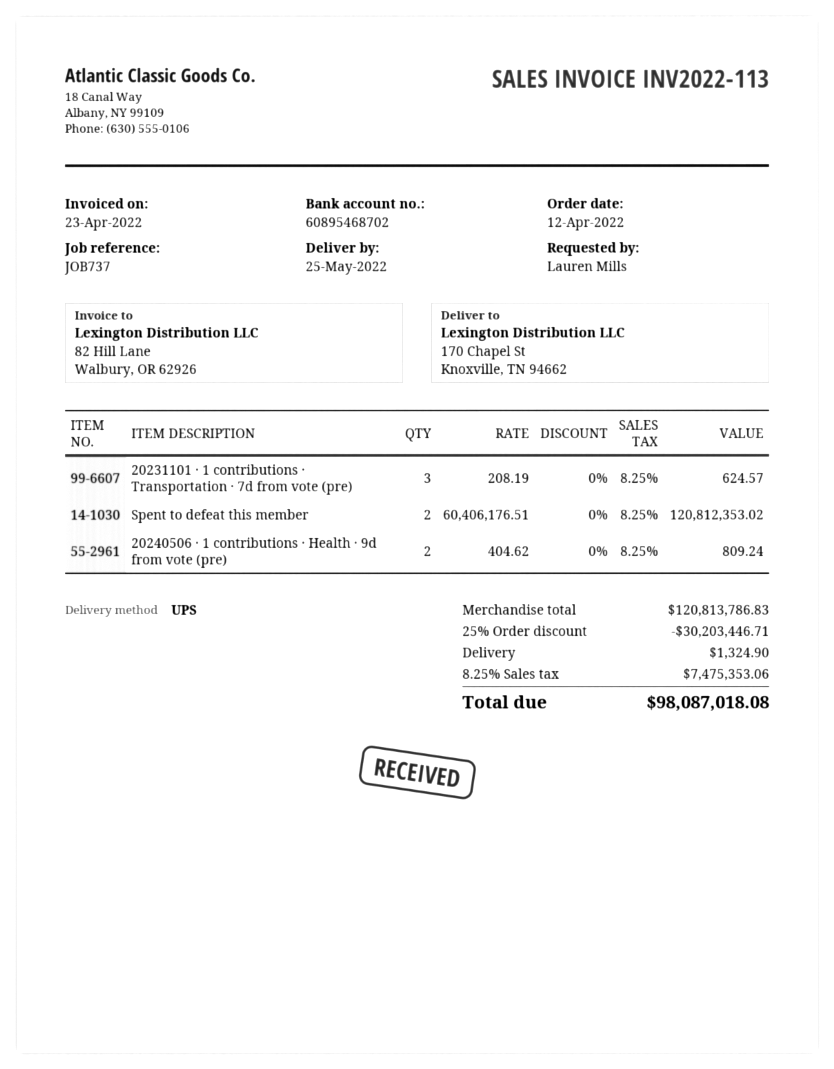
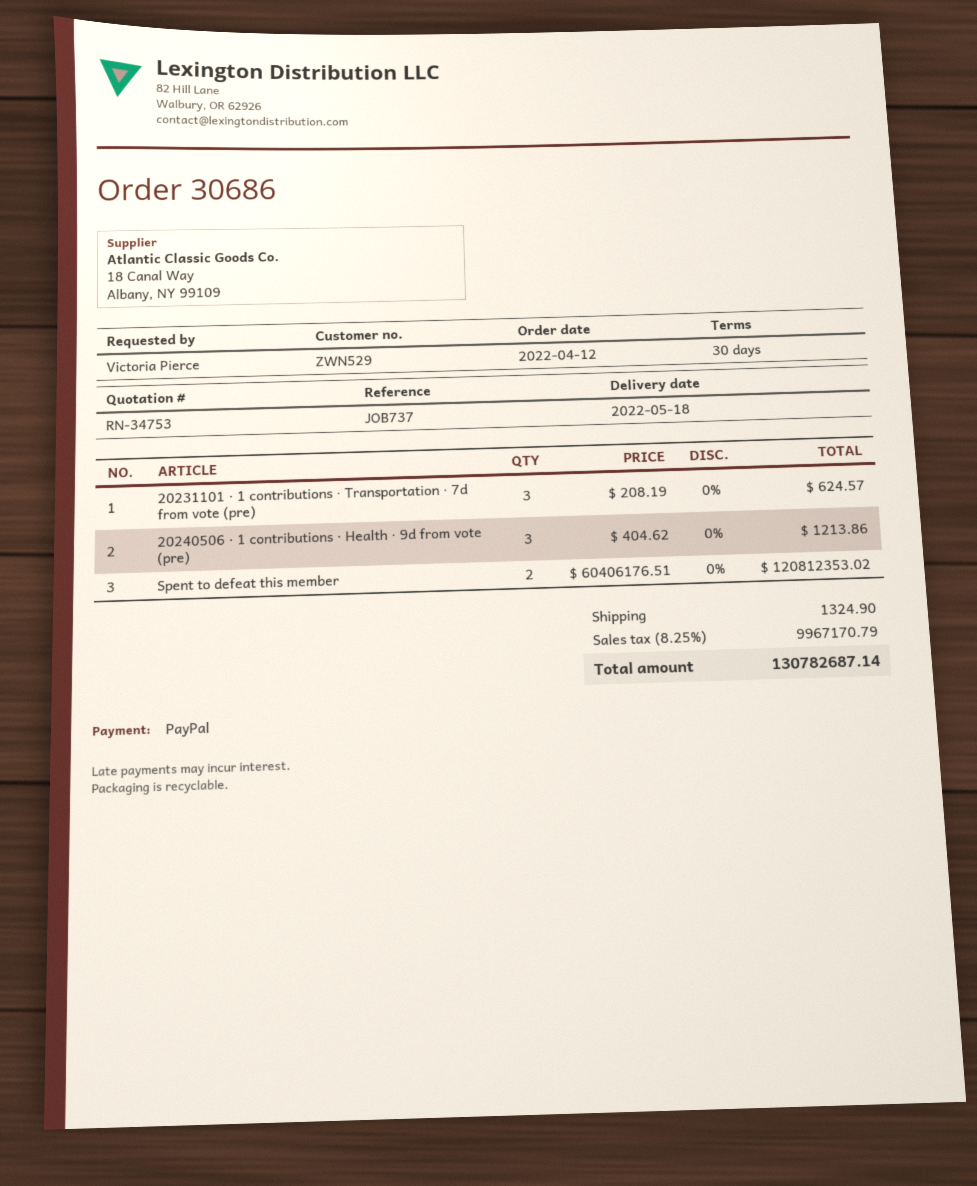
delivery date: 2022-05-25 -> 2022-05-18
ordered by: Lauren Mills -> Victoria Pierce
20240506 · 1 contributions · Health · 9d from vote (pre): 2 x 404.62 = 809.24 -> 3 x 404.62 = 1213.86
discount: 25% = 30203446.71 -> none
tax: 8.25% = 7475353.06 -> 8.25% = 9967170.79
total: 98087018.08 -> 130782687.14

